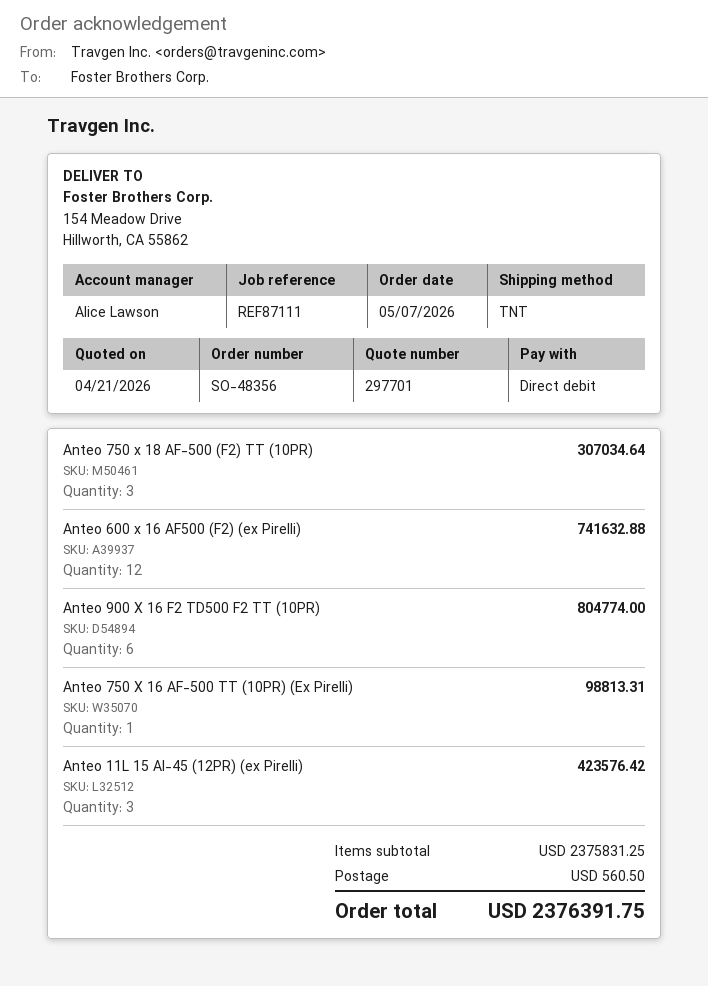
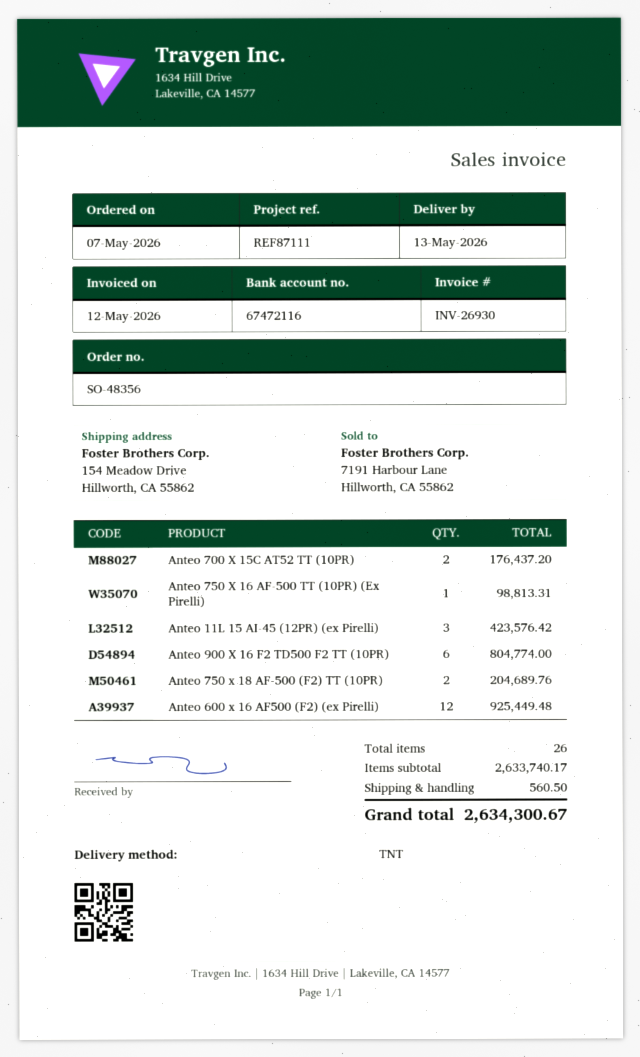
Anteo 750 x 18 AF-500 (F2) TT (10PR): 3 for 307034.64 -> 2 for 204689.76
Anteo 600 x 16 AF500 (F2) (ex Pirelli): 12 for 741632.88 -> 12 for 925449.48
Anteo 700 X 15C AT52 TT (10PR): none -> 2 for 176437.20
subtotal: 2375831.25 -> 2633740.17
total: 2376391.75 -> 2634300.67

